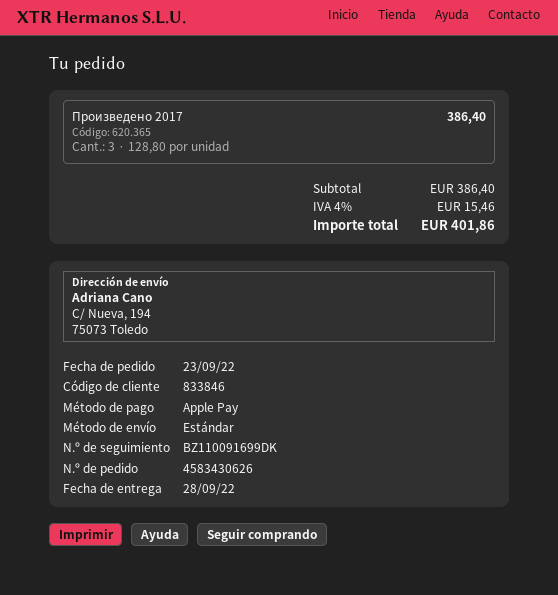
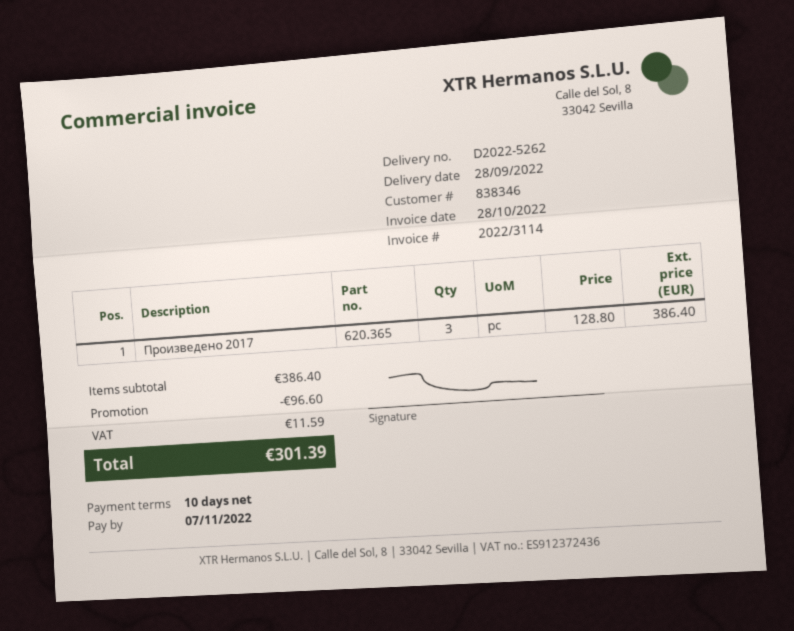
customer number: 833846 -> 838346
discount: none -> 96.60
tax: 15.46 -> 11.59
total: 401.86 -> 301.39

